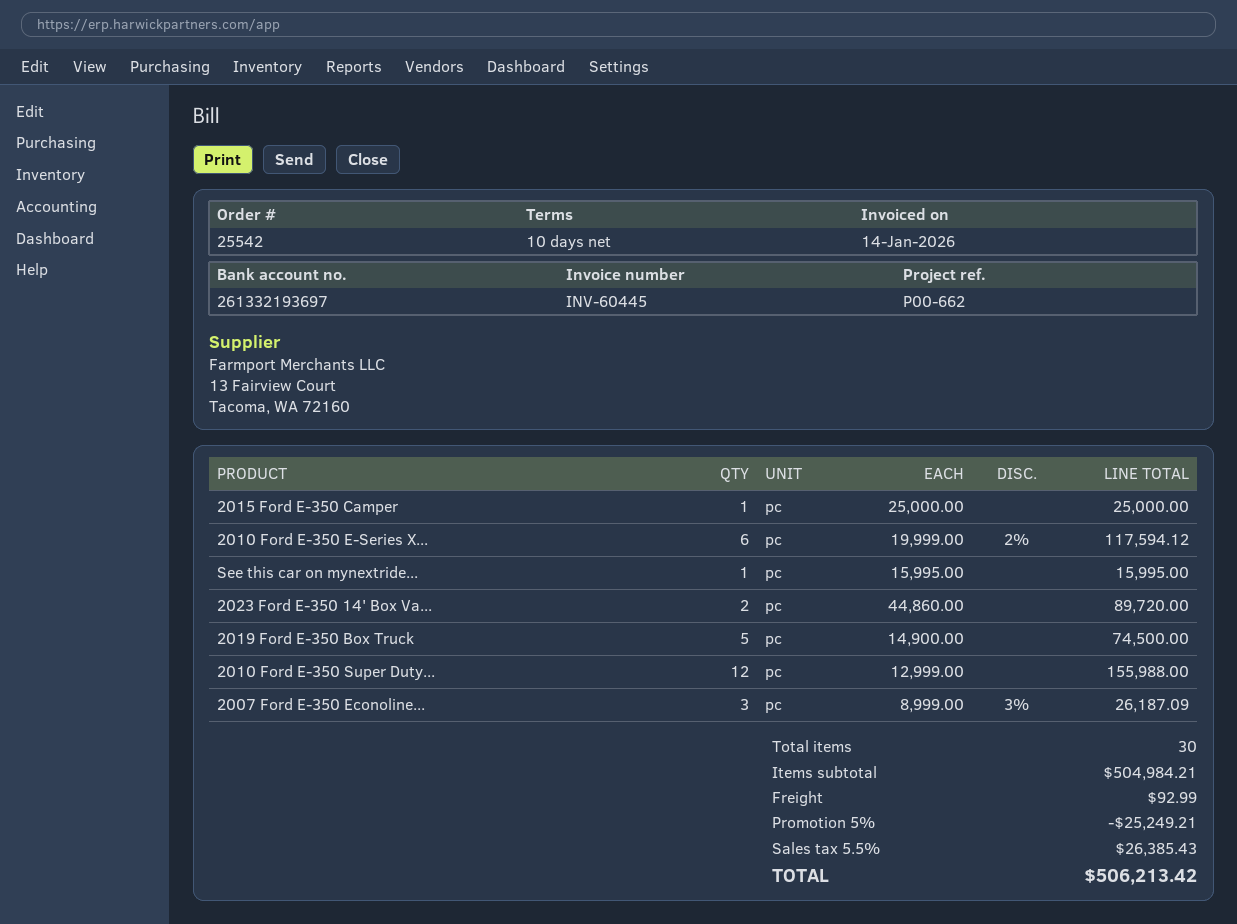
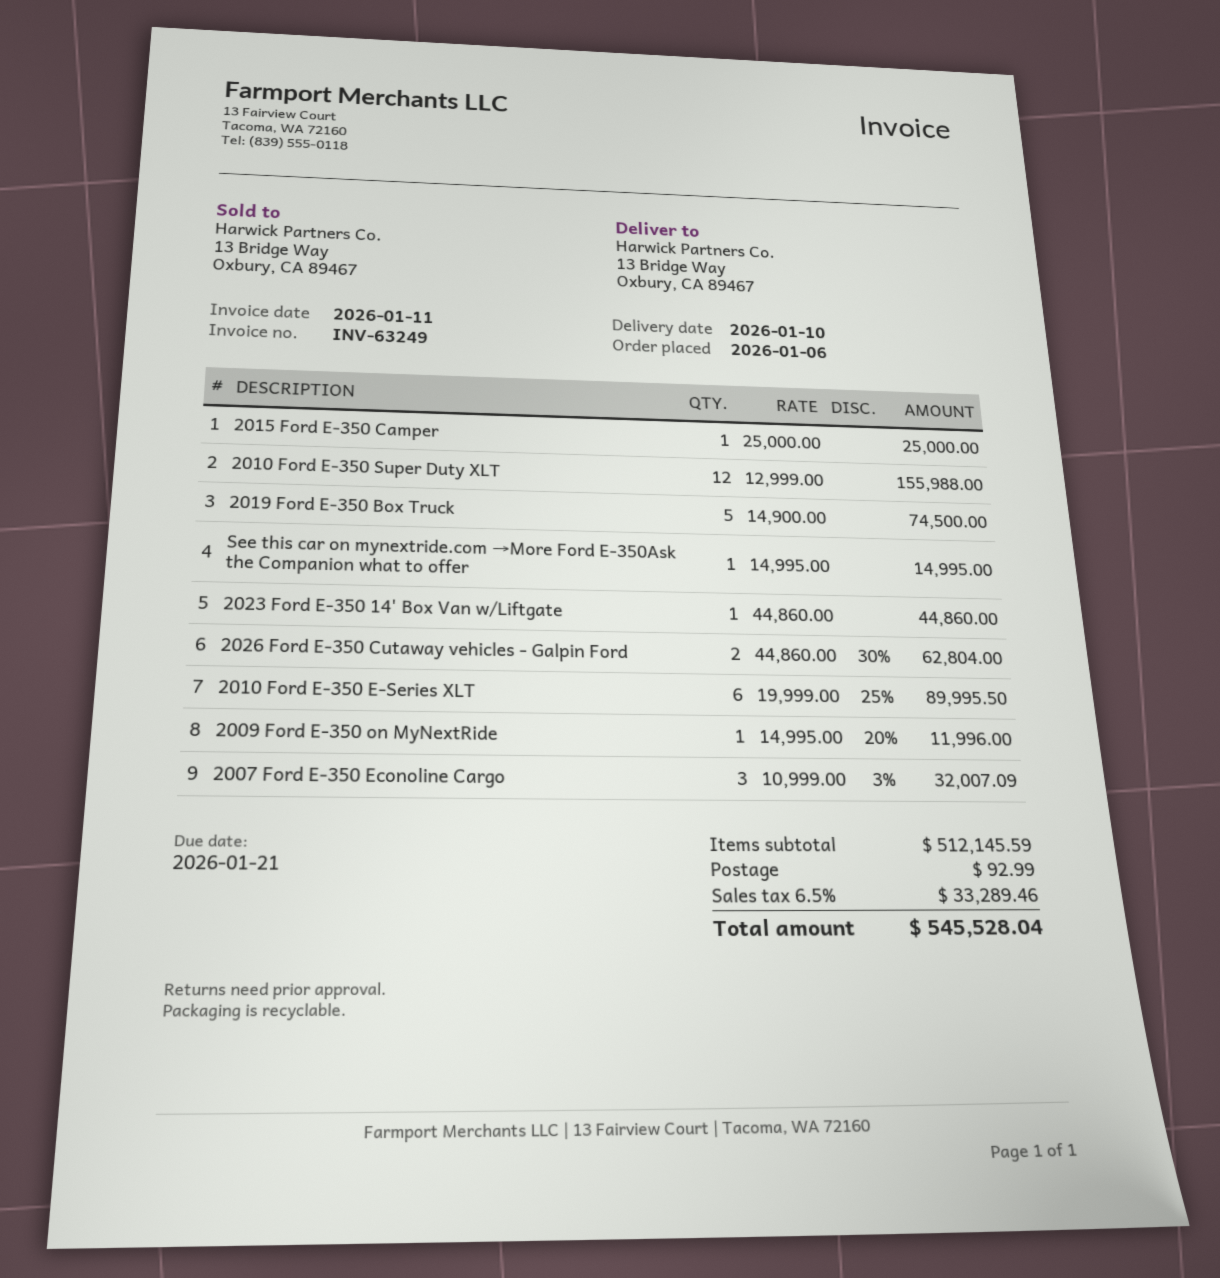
invoice number: INV-60445 -> INV-63249
invoice date: 2026-01-14 -> 2026-01-11
2010 Ford E-350 E-Series X...: 6 x 19999.00 - 2% = 117594.12 -> 6 x 19999.00 - 25% = 89995.50
See this car on mynextride...: 1 x 15995.00 = 15995.00 -> 1 x 14995.00 = 14995.00
2023 Ford E-350 14' Box Va...: 2 x 44860.00 = 89720.00 -> 1 x 44860.00 = 44860.00
2007 Ford E-350 Econoline...: 3 x 8999.00 - 3% = 26187.09 -> 3 x 10999.00 - 3% = 32007.09
2026 Ford E-350 Cutaway vehicles - Galpin Ford: none -> 2 x 44860.00 - 30% = 62804.00
2009 Ford E-350 on MyNextRide: none -> 1 x 14995.00 - 20% = 11996.00
subtotal: 504984.21 -> 512145.59
discount: 5% = 25249.21 -> none
tax: 5.5% = 26385.43 -> 6.5% = 33289.46
total: 506213.42 -> 545528.04

